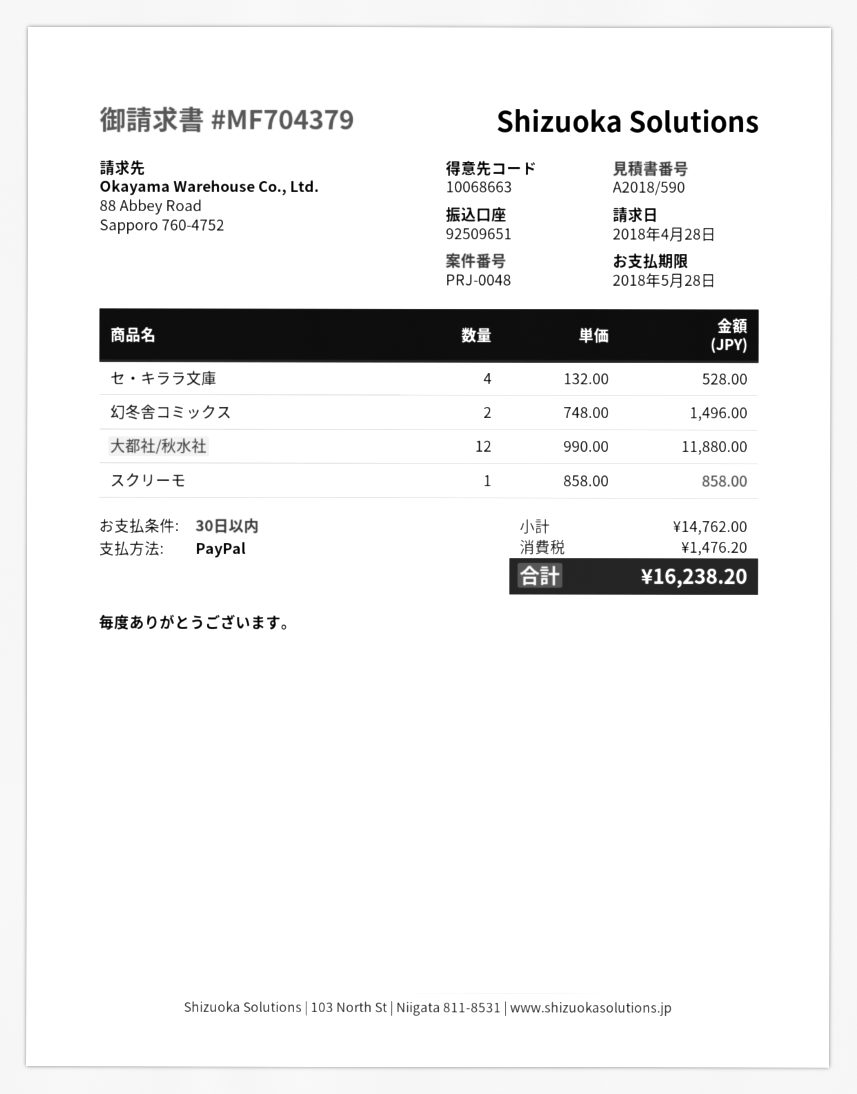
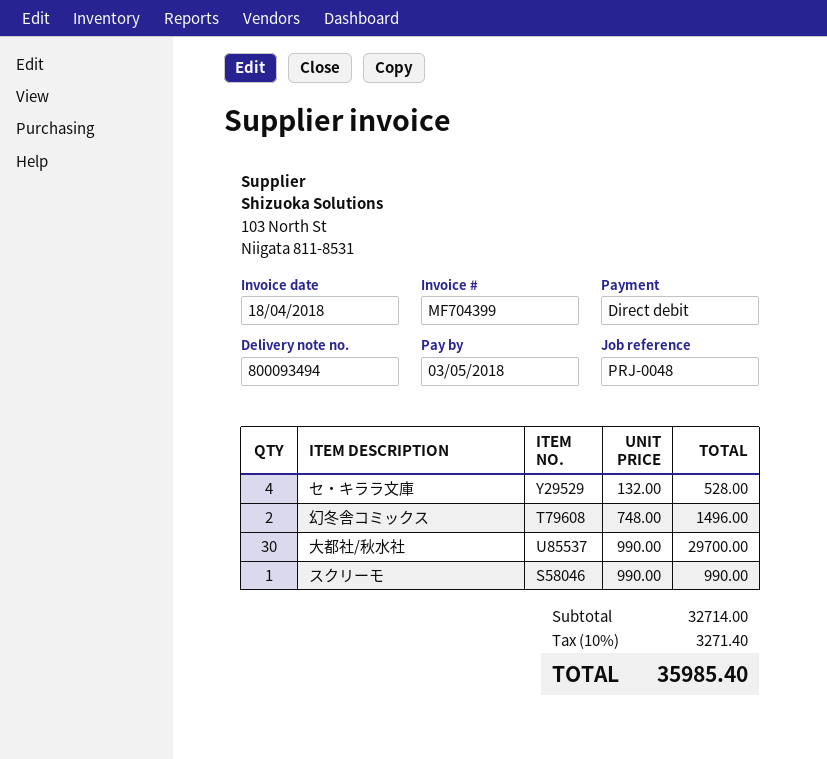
invoice number: MF704379 -> MF704399
invoice date: 2018-04-28 -> 2018-04-18
due date: 2018-05-28 -> 2018-05-03
payment method: PayPal -> direct debit
大都社/秋水社: 12 x 990.00 = 11880.00 -> 30 x 990.00 = 29700.00
スクリーモ: 1 x 858.00 = 858.00 -> 1 x 990.00 = 990.00
subtotal: 14762.00 -> 32714.00
tax: 1476.20 -> 3271.40
total: 16238.20 -> 35985.40

